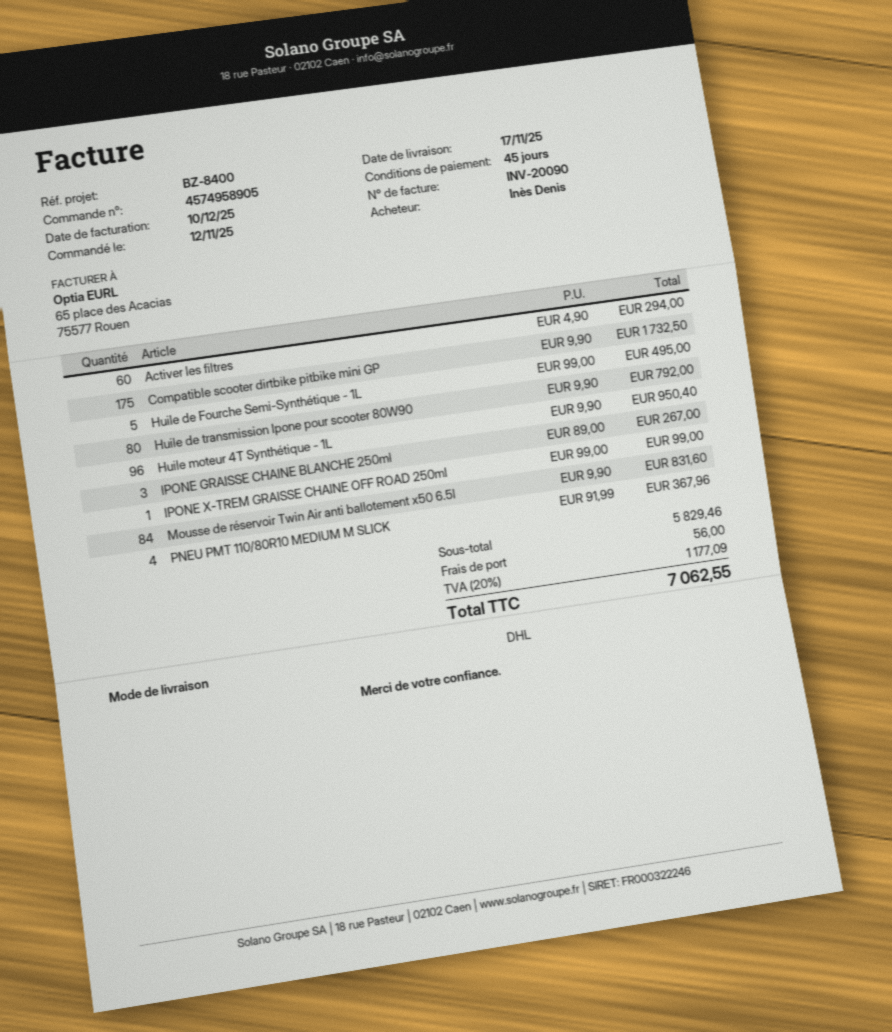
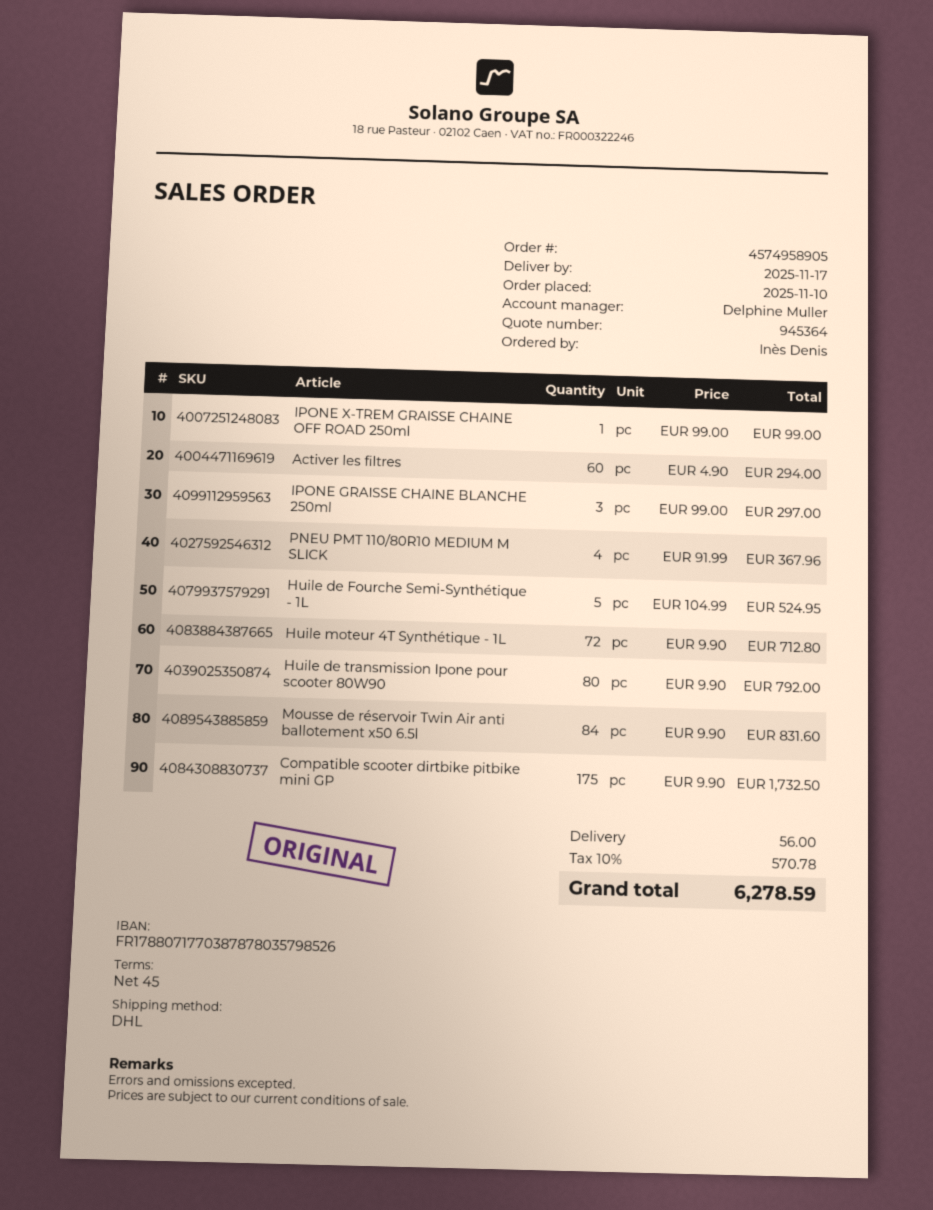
order date: 2025-11-12 -> 2025-11-10
Huile de Fourche Semi-Synthétique - 1L: 5 x 99.00 = 495.00 -> 5 x 104.99 = 524.95
Huile moteur 4T Synthétique - 1L: 96 x 9.90 = 950.40 -> 72 x 9.90 = 712.80
IPONE GRAISSE CHAINE BLANCHE 250ml: 3 x 89.00 = 267.00 -> 3 x 99.00 = 297.00
tax: 20% = 1177.09 -> 10% = 570.78
total: 7062.55 -> 6278.59

